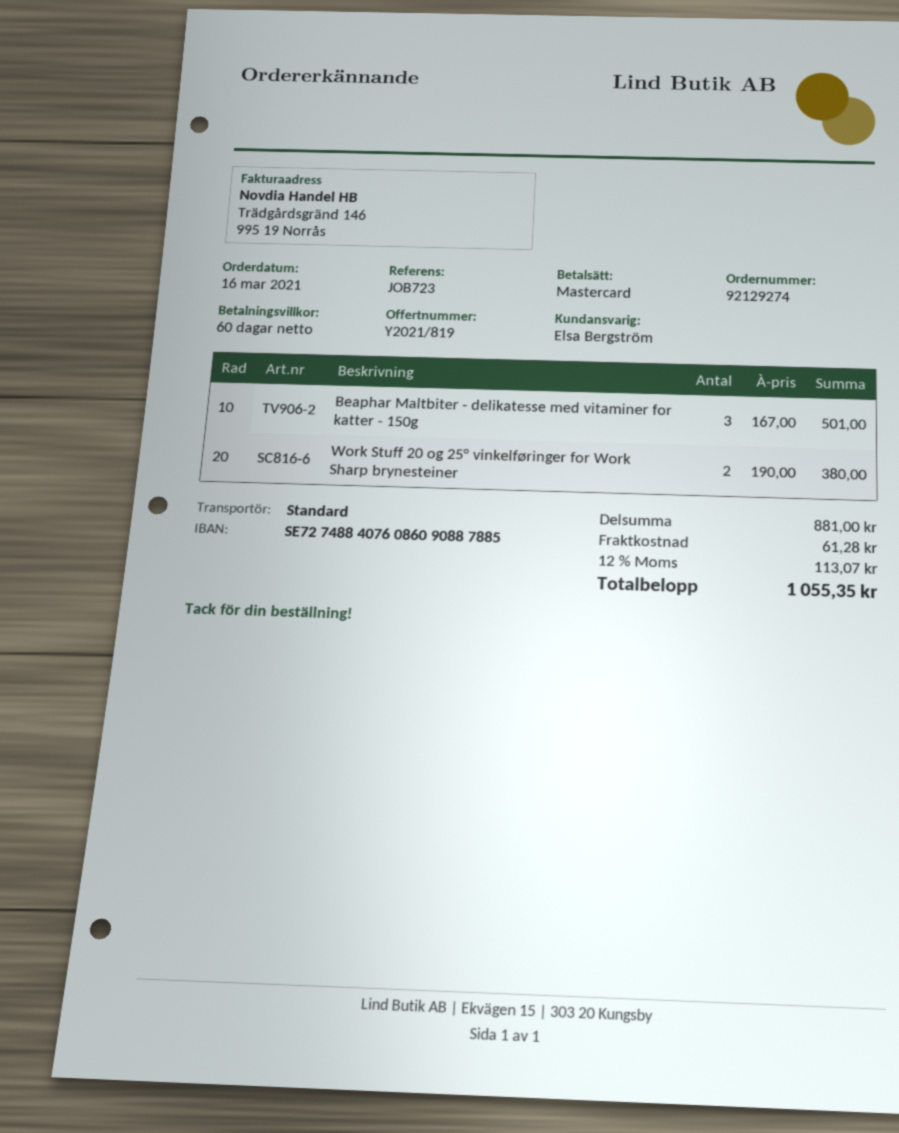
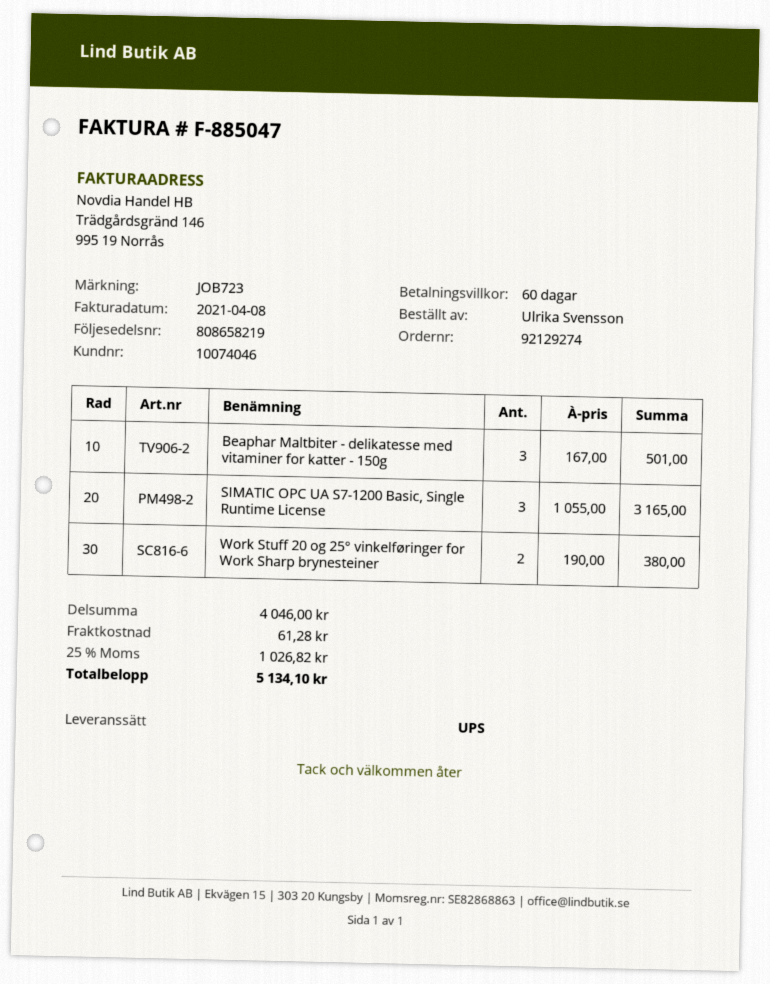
shipping method: standard -> UPS
SIMATIC OPC UA S7-1200 Basic, Single Runtime License: none -> 3 x 1055.00 = 3165.00
subtotal: 881.00 -> 4046.00
tax: 12% = 113.07 -> 25% = 1026.82
total: 1055.35 -> 5134.10

